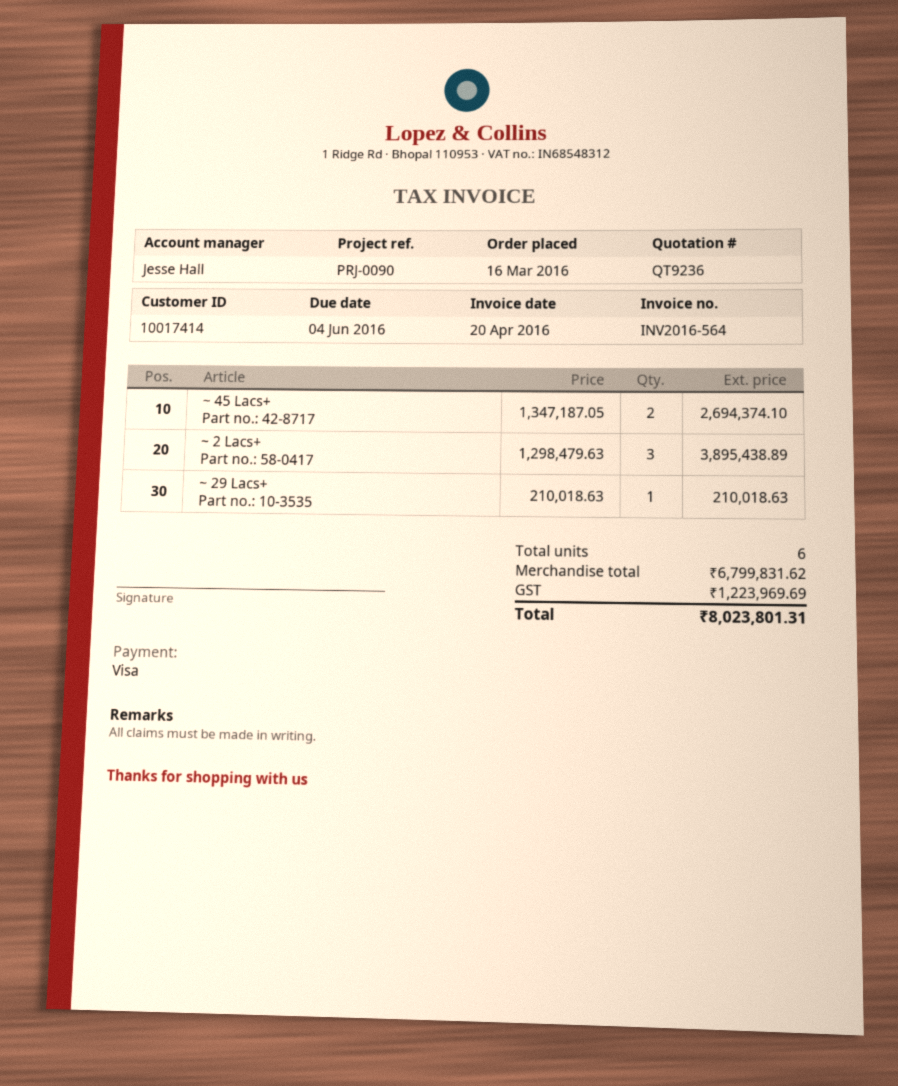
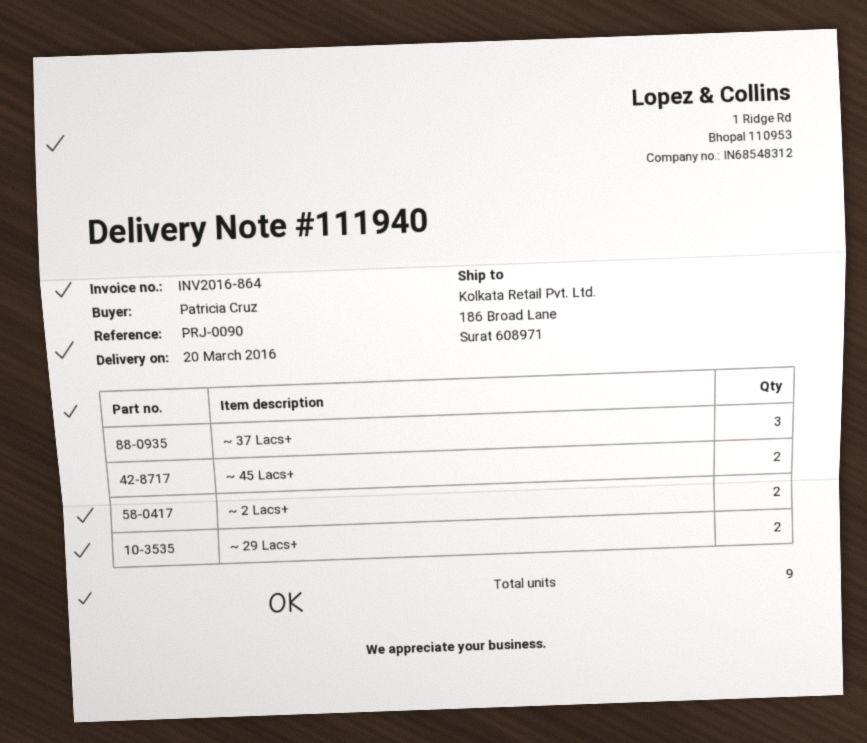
invoice number: INV2016-564 -> INV2016-864
~ 2 Lacs+: 3 -> 2
~ 29 Lacs+: 1 -> 2
~ 37 Lacs+: none -> 3
total quantity: 6 -> 9

